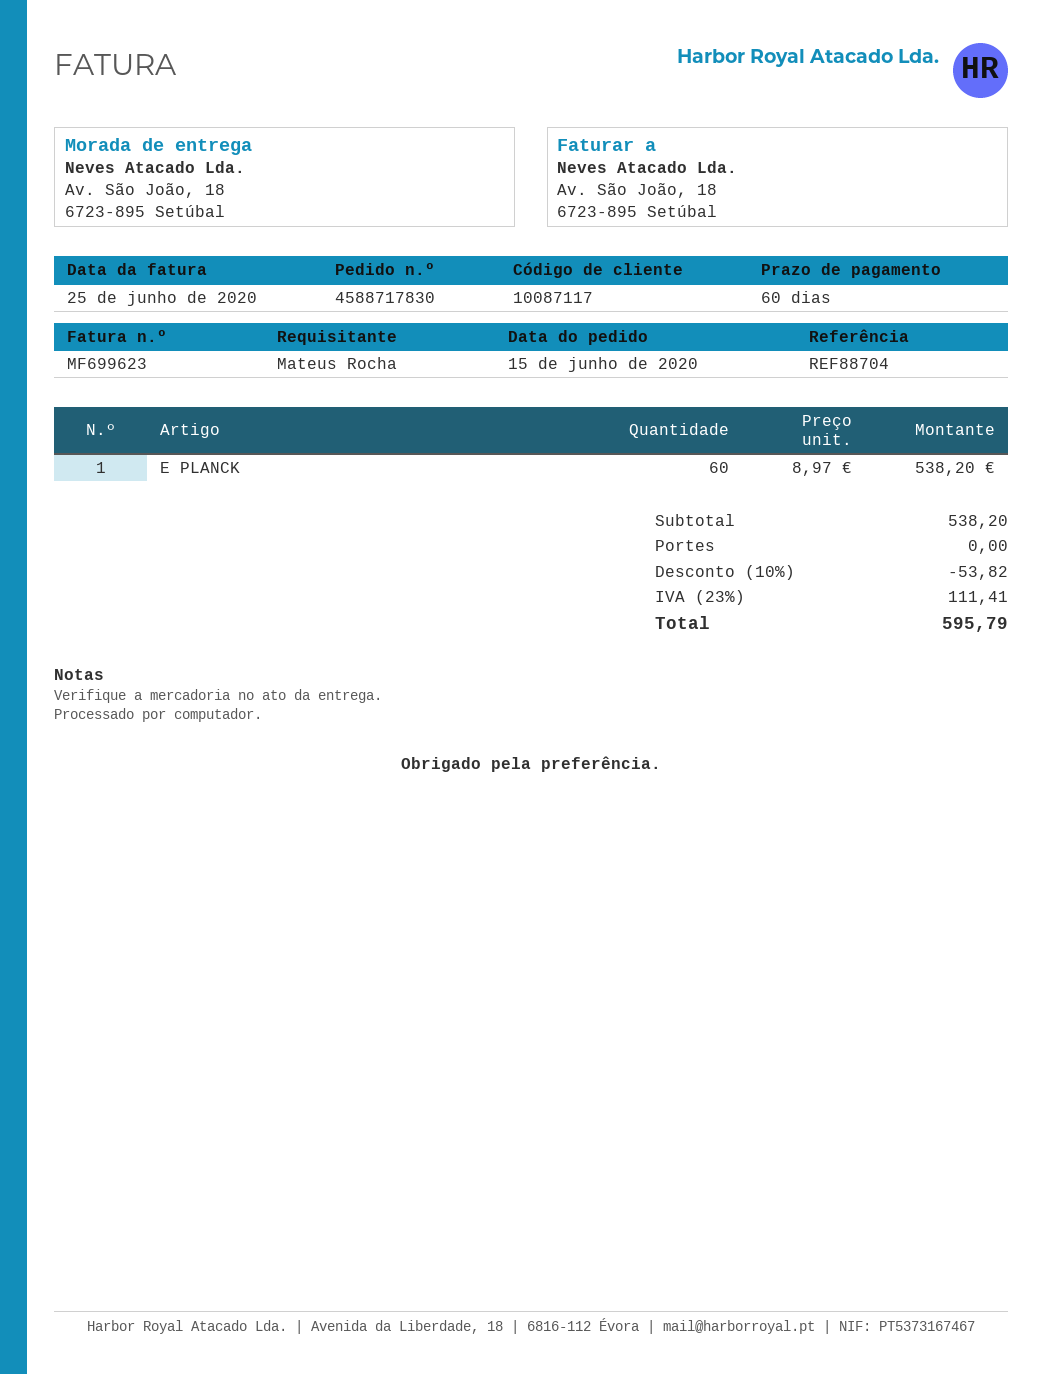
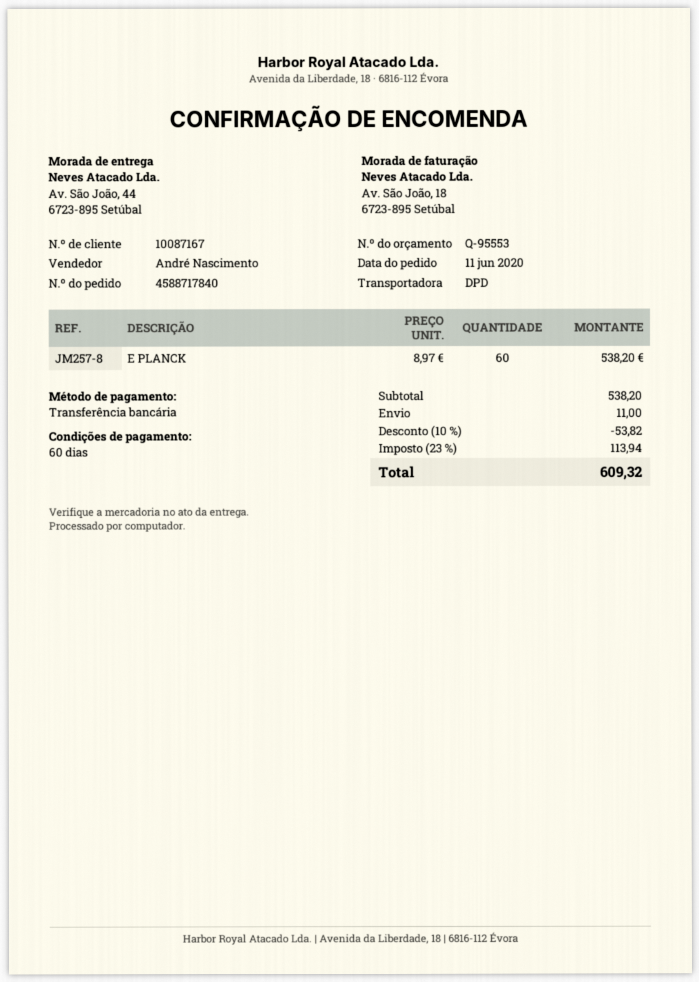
order number: 4588717830 -> 4588717840
order date: 2020-06-15 -> 2020-06-11
customer number: 10087117 -> 10087167
ship to: Av. São João, 18, 6723-895 Setúbal -> Av. São João, 44, 6723-895 Setúbal
shipping: 0.00 -> 11.00
tax: 23% = 111.41 -> 23% = 113.94
total: 595.79 -> 609.32

